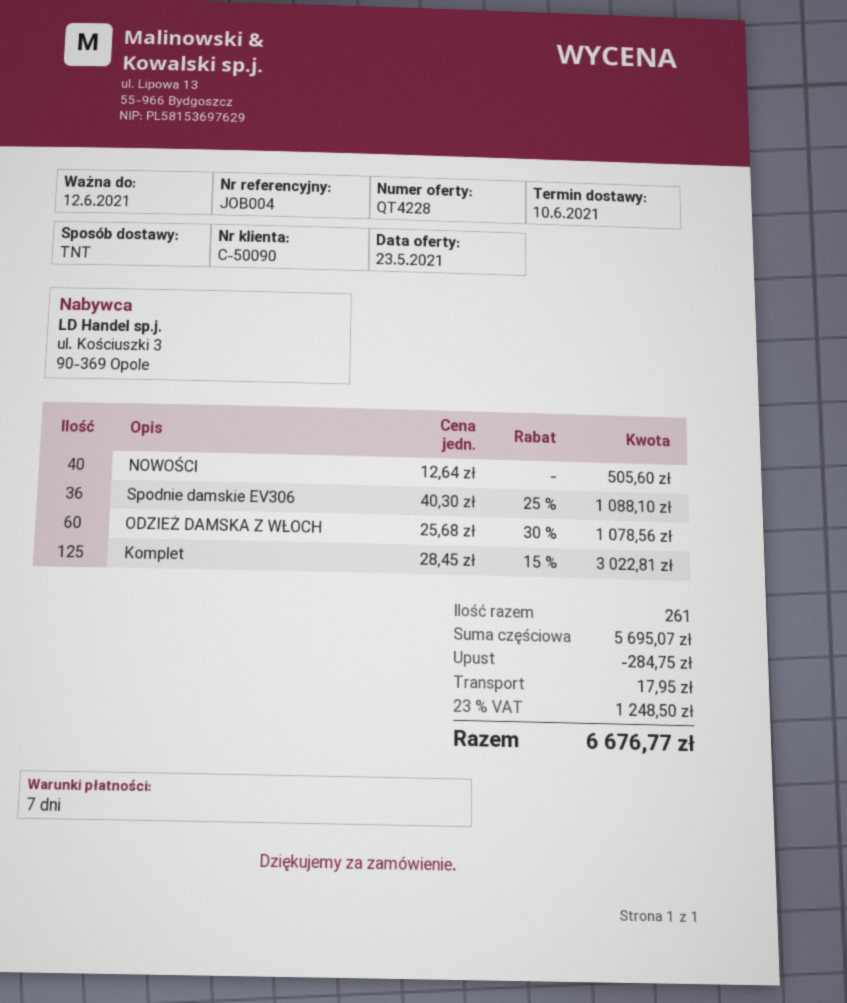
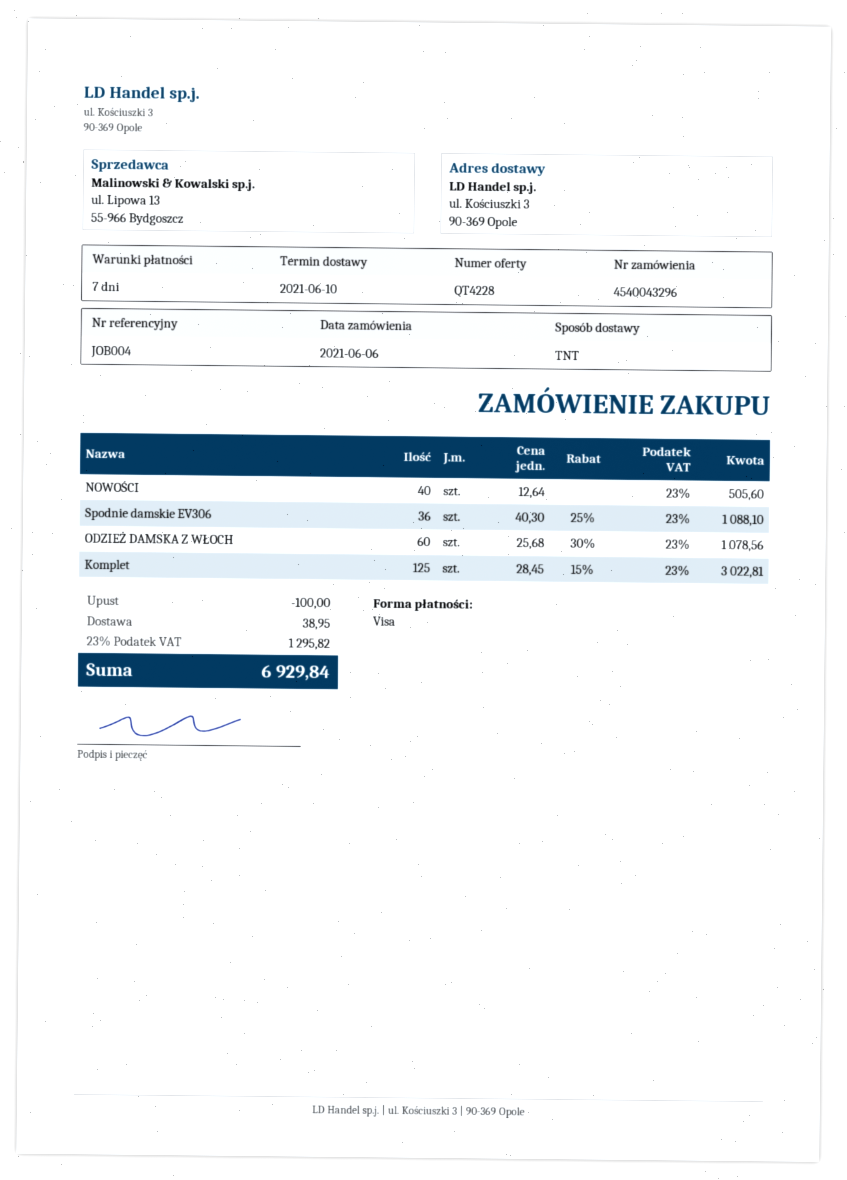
discount: 284.75 -> 100.00
shipping: 17.95 -> 38.95
tax: 23% = 1248.50 -> 23% = 1295.82
total: 6676.77 -> 6929.84

